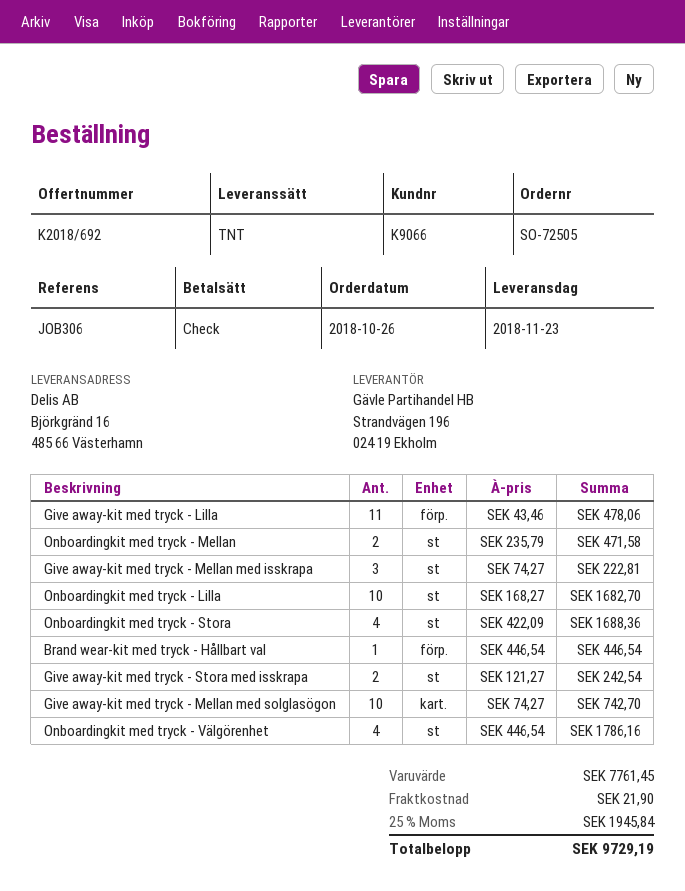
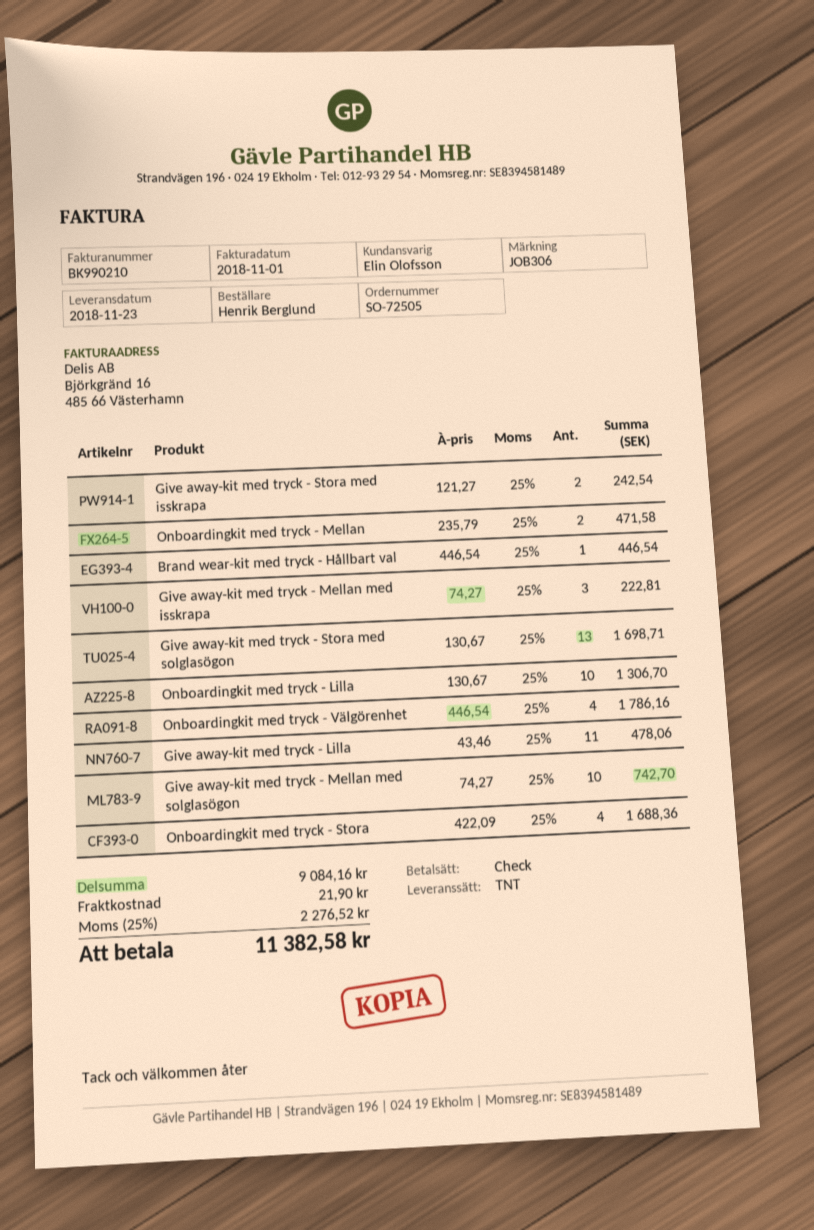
Onboardingkit med tryck - Lilla: 10 x 168.27 = 1682.70 -> 10 x 130.67 = 1306.70
Give away-kit med tryck - Stora med solglasögon: none -> 13 x 130.67 = 1698.71
subtotal: 7761.45 -> 9084.16
tax: 25% = 1945.84 -> 25% = 2276.52
total: 9729.19 -> 11382.58

